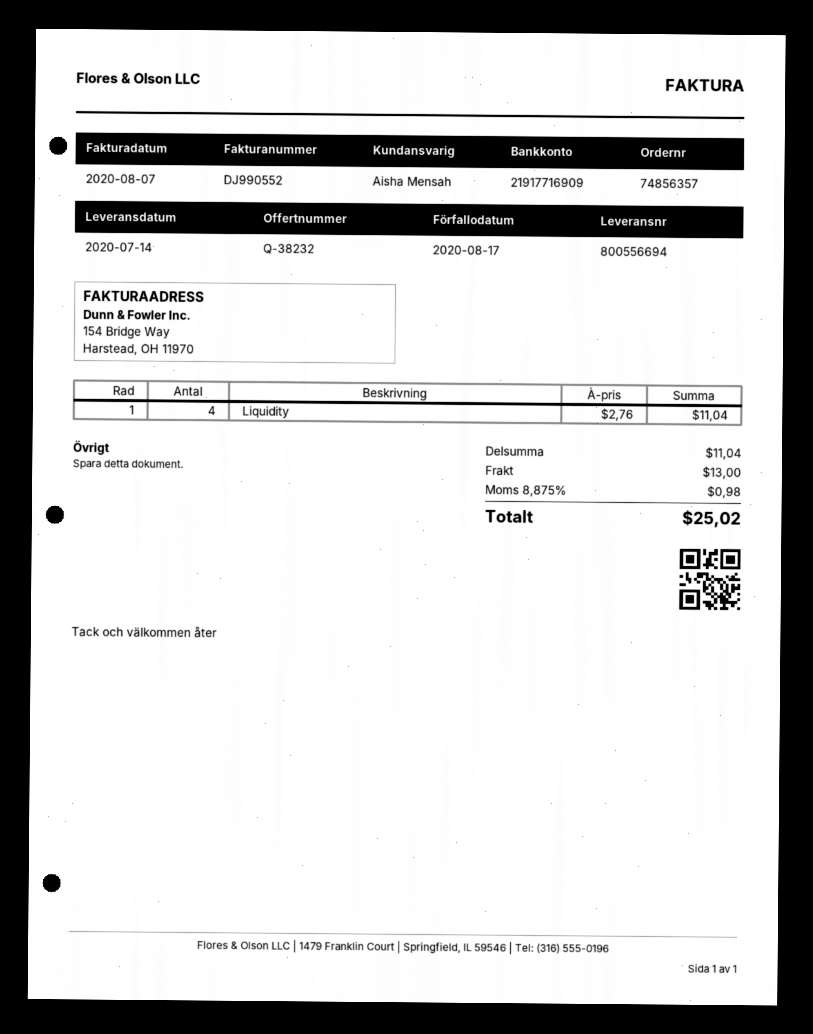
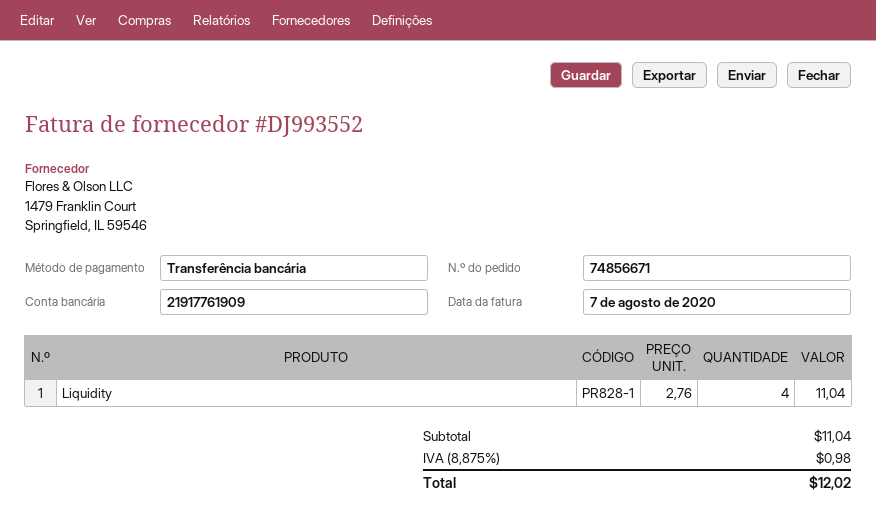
order number: 74856357 -> 74856671
invoice number: DJ990552 -> DJ993552
bank account: 21917716909 -> 21917761909
shipping: 13.00 -> none
total: 25.02 -> 12.02

